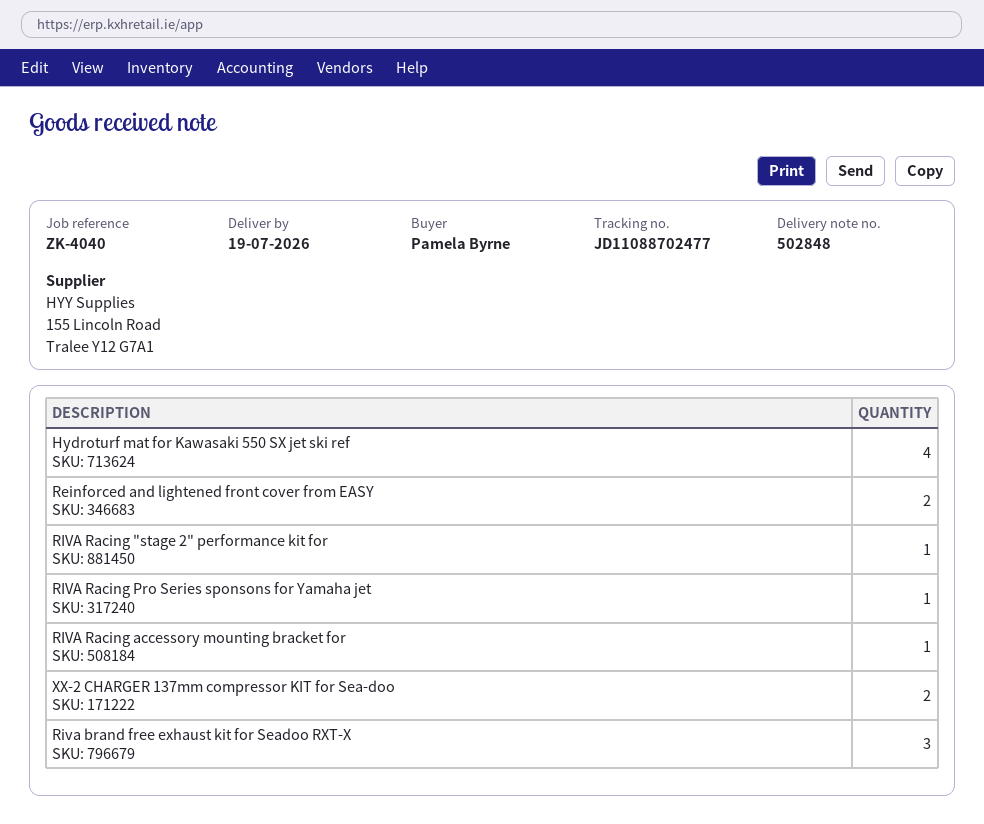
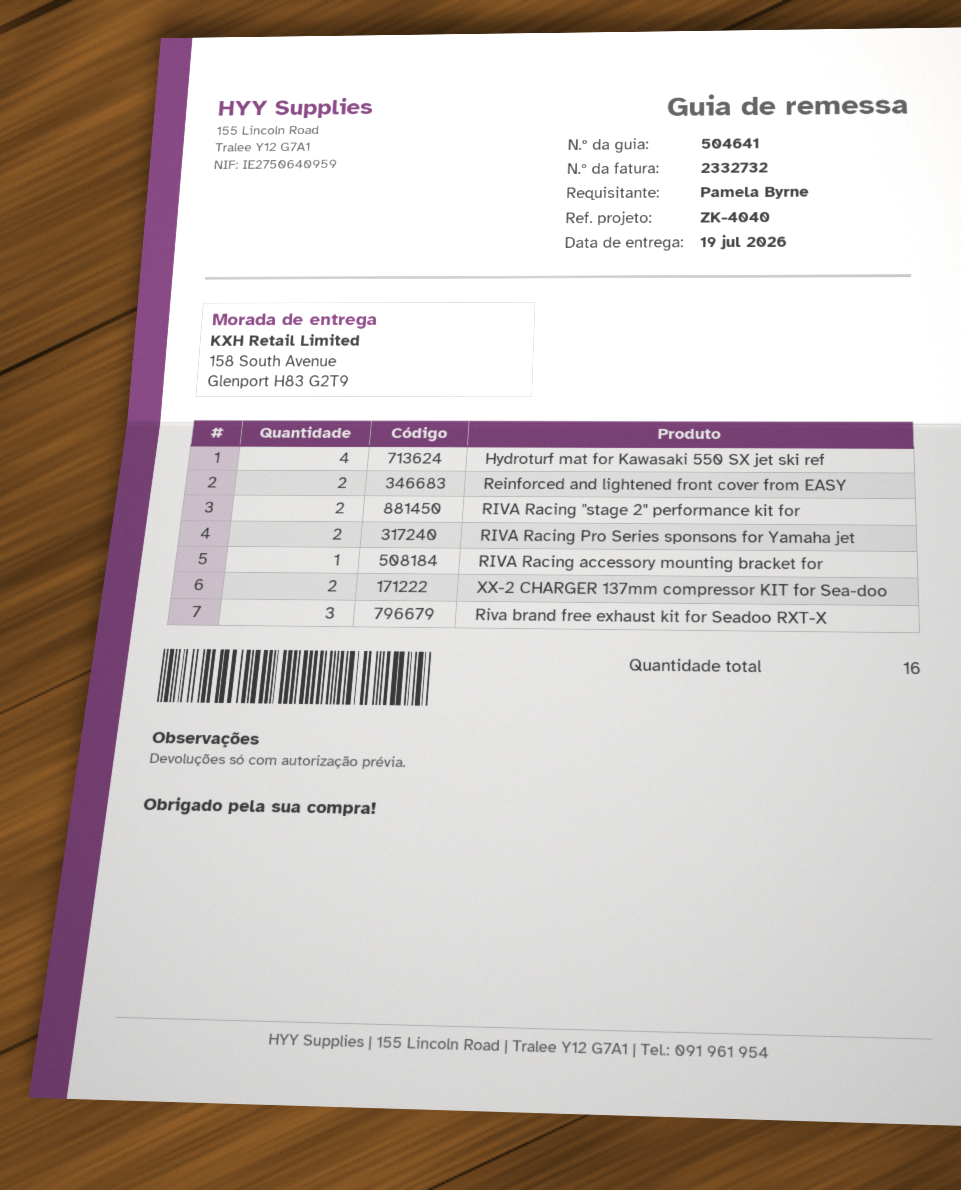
delivery note number: 502848 -> 504641
RIVA Racing "stage 2" performance kit for: 1 -> 2
RIVA Racing Pro Series sponsons for Yamaha jet: 1 -> 2

